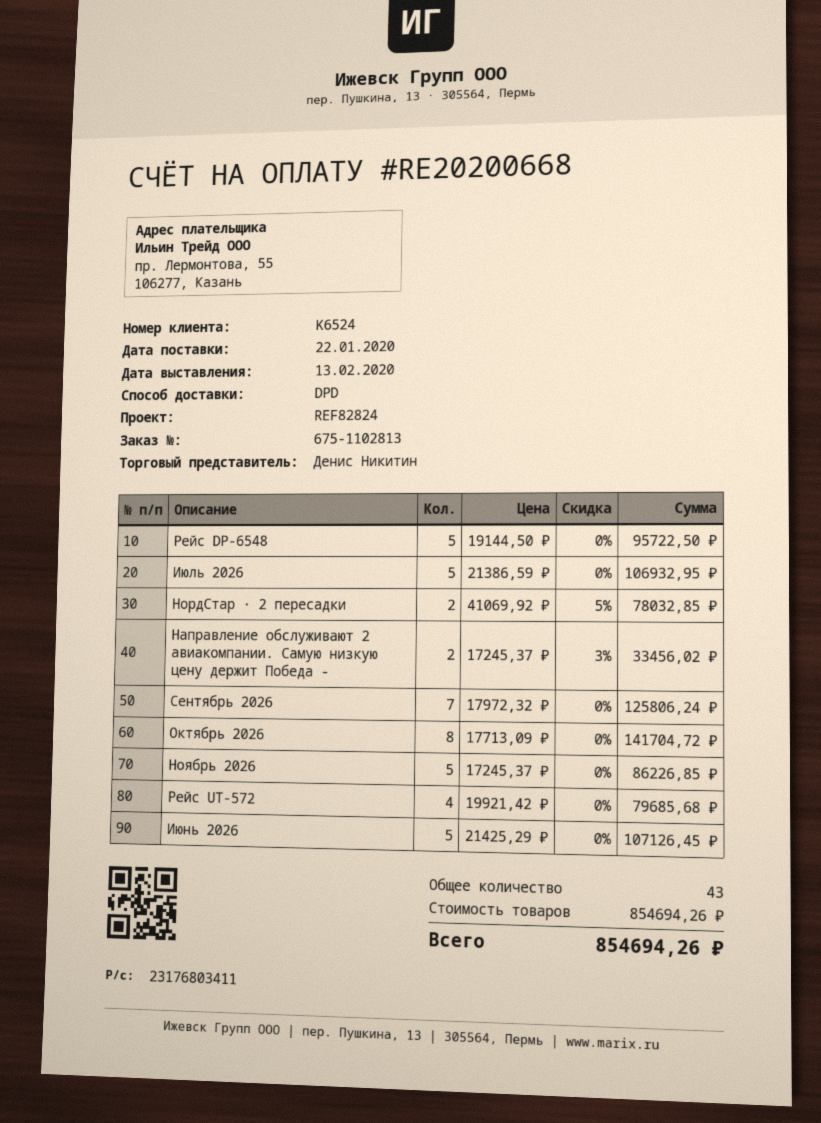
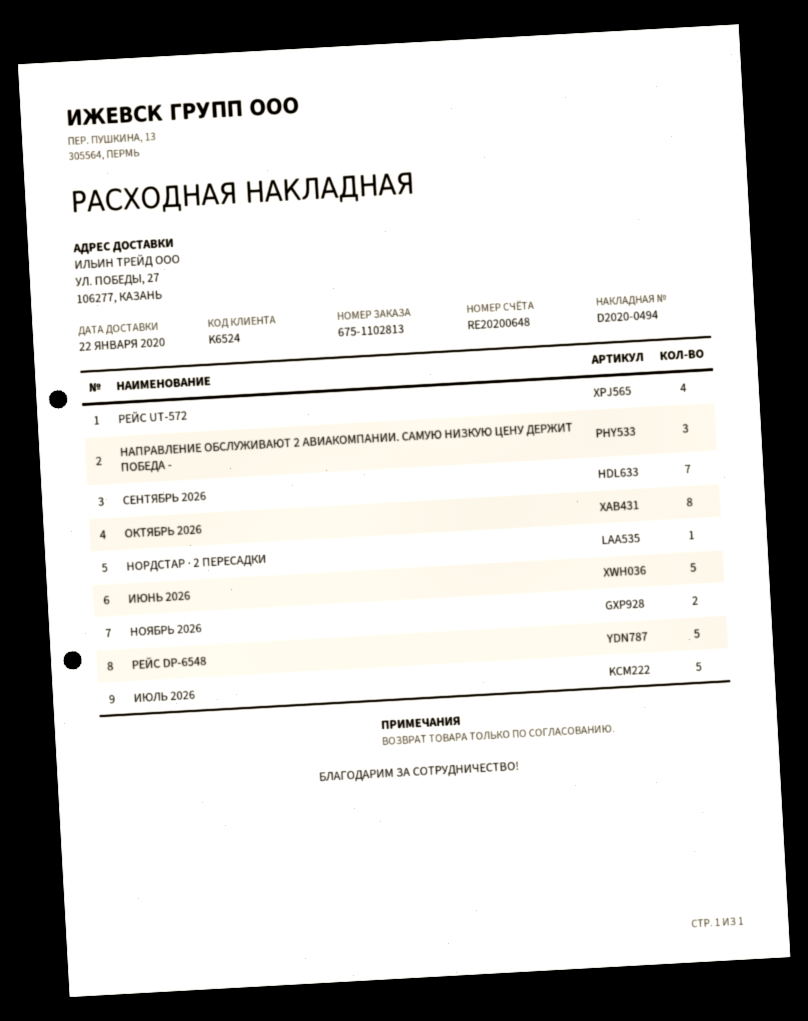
invoice number: RE20200668 -> RE20200648
НордСтар · 2 пересадки: 2 -> 1
Направление обслуживают 2 авиакомпании. Самую низкую цену держит Победа -: 2 -> 3
Ноябрь 2026: 5 -> 2

